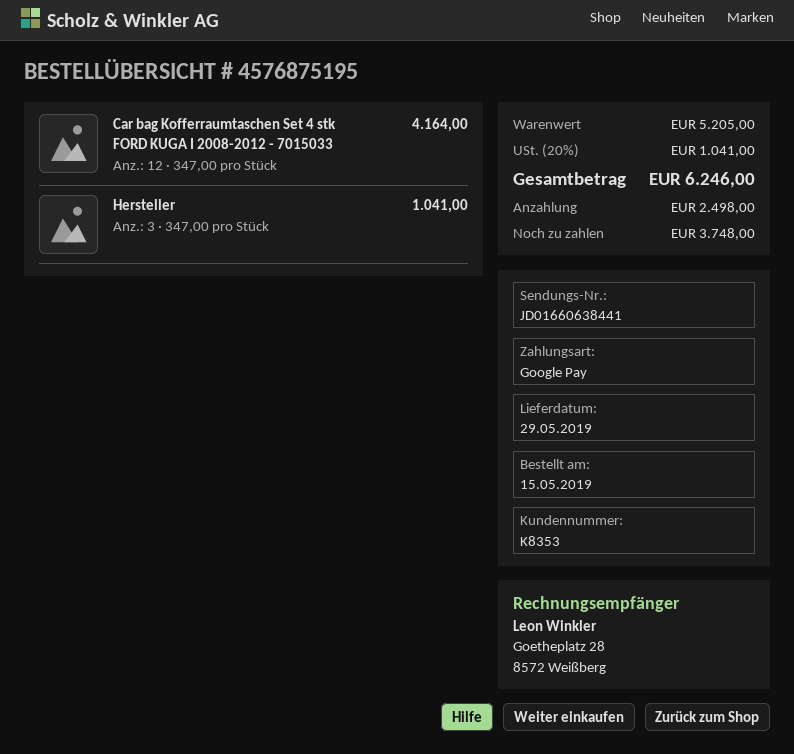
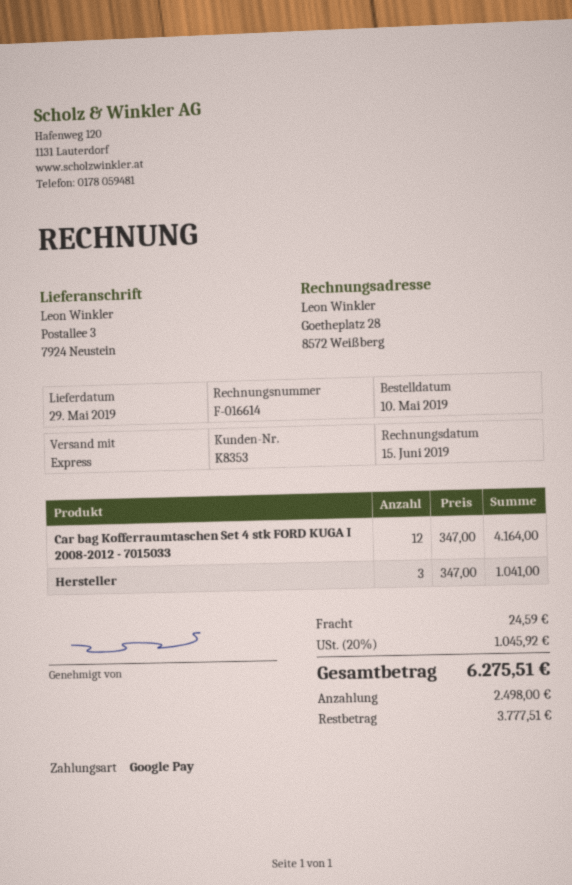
order date: 2019-05-15 -> 2019-05-10
shipping: none -> 24.59
tax: 20% = 1041.00 -> 20% = 1045.92
total: 6246.00 -> 6275.51
balance: 3748.00 -> 3777.51

